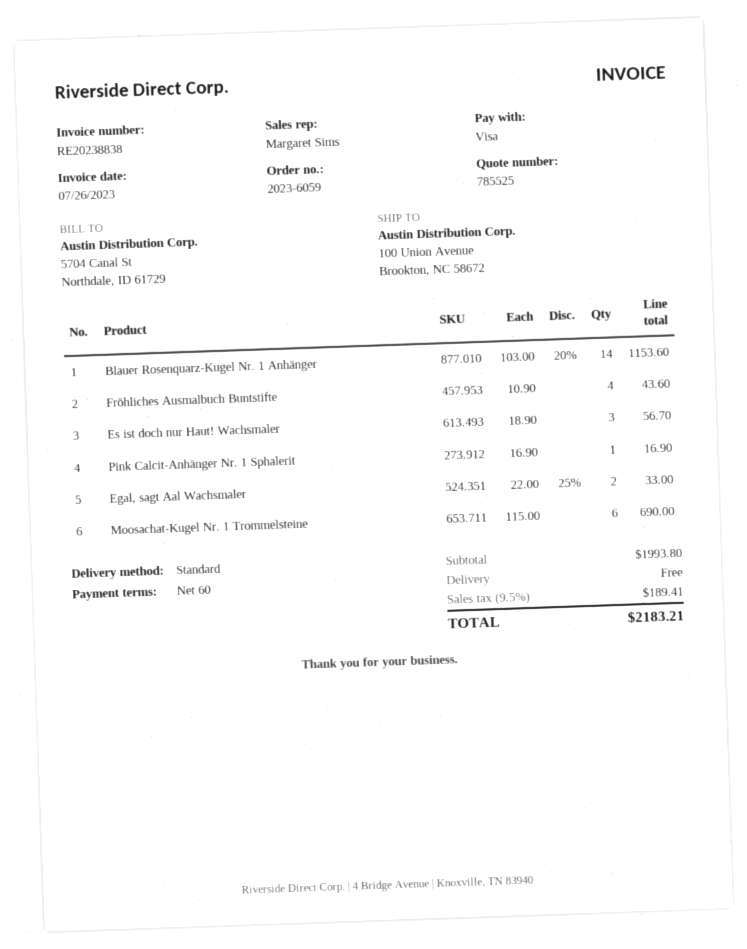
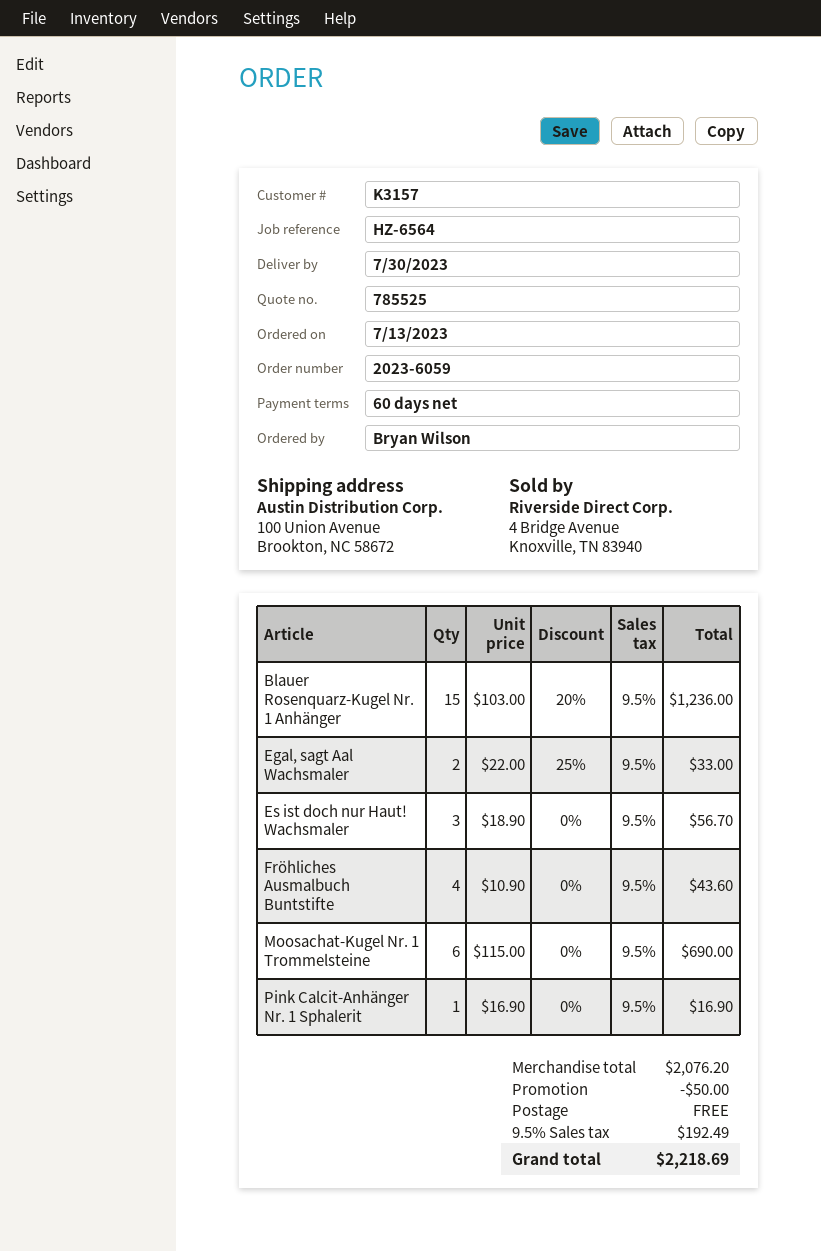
Blauer Rosenquarz-Kugel Nr. 1 Anhänger: 14 x 103.00 - 20% = 1153.60 -> 15 x 103.00 - 20% = 1236.00
subtotal: 1993.80 -> 2076.20
discount: none -> 50.00
tax: 9.5% = 189.41 -> 9.5% = 192.49
total: 2183.21 -> 2218.69

